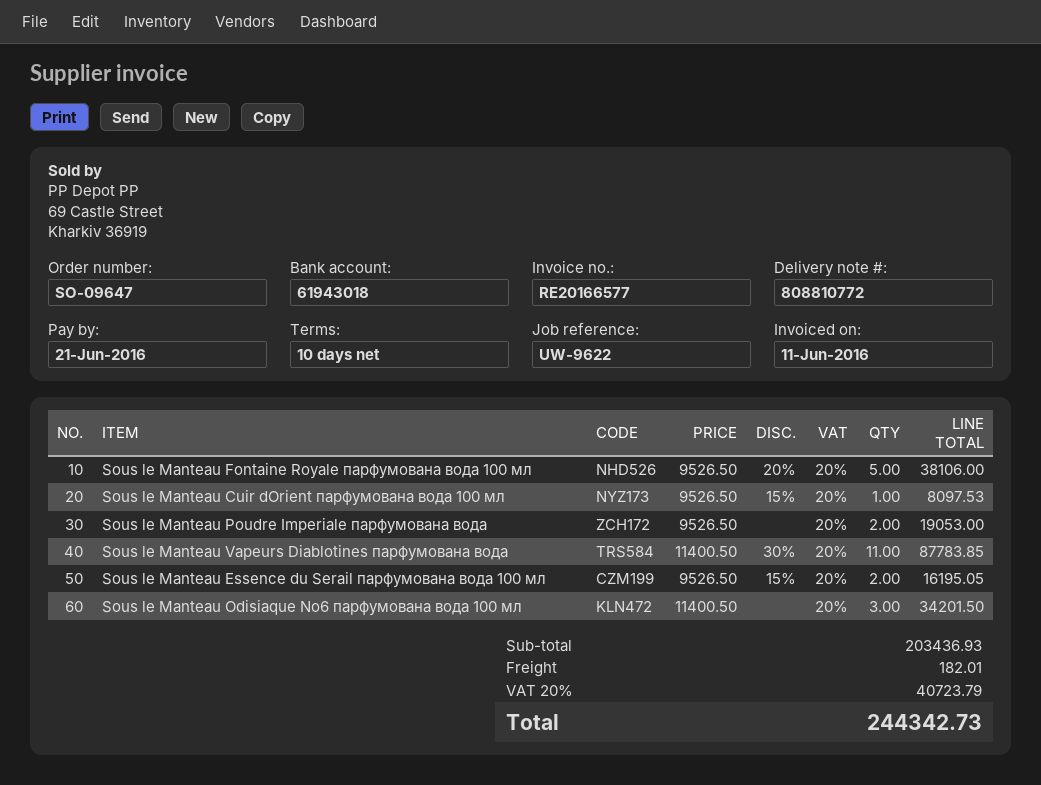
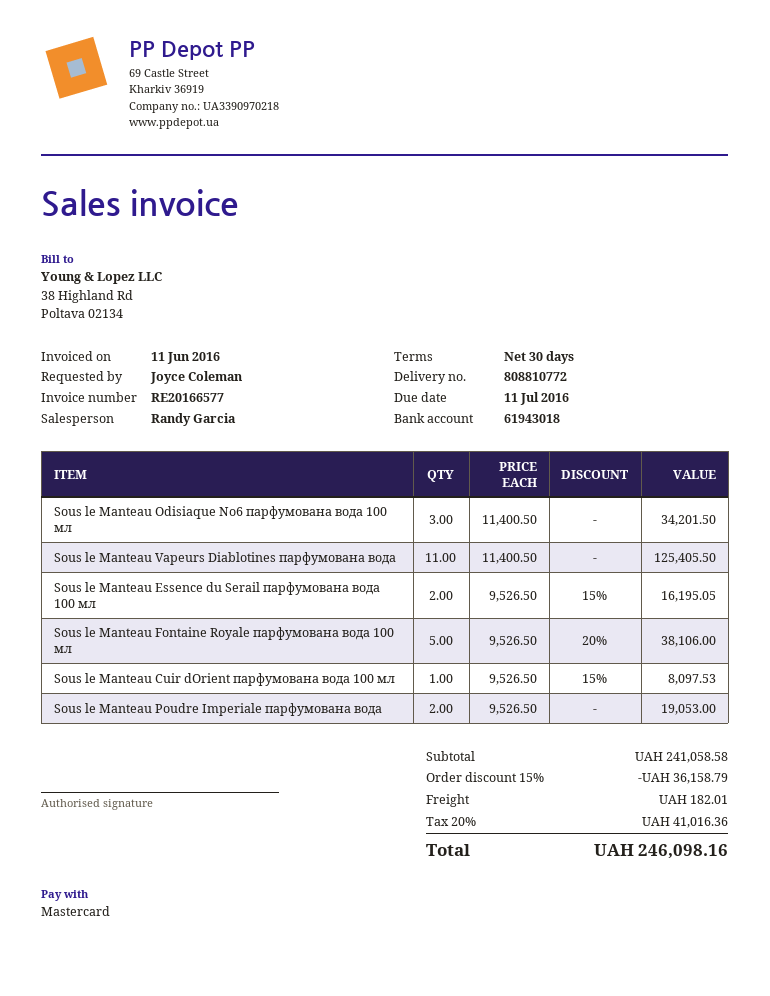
payment terms: 10 days -> 30 days
due date: 2016-06-21 -> 2016-07-11
Sous le Manteau Vapeurs Diablotines парфумована вода: 11 x 11400.50 - 30% = 87783.85 -> 11 x 11400.50 = 125405.50
subtotal: 203436.93 -> 241058.58
discount: none -> 15% = 36158.79
tax: 20% = 40723.79 -> 20% = 41016.36
total: 244342.73 -> 246098.16

